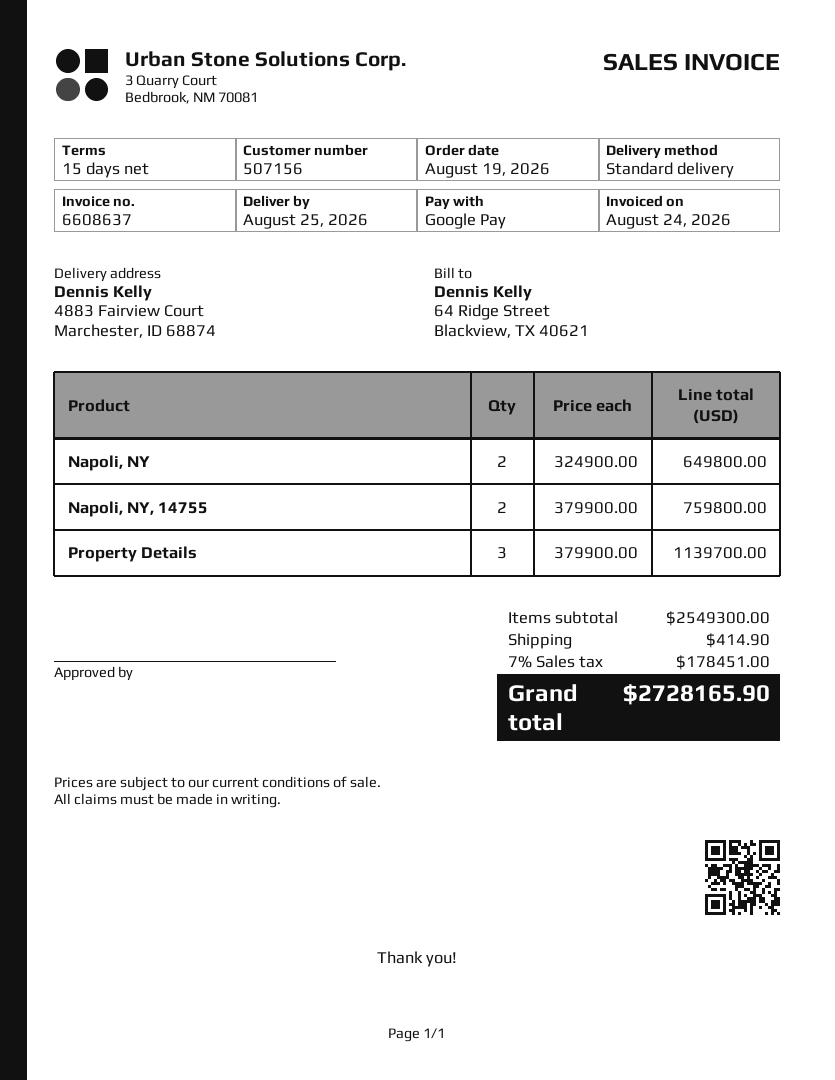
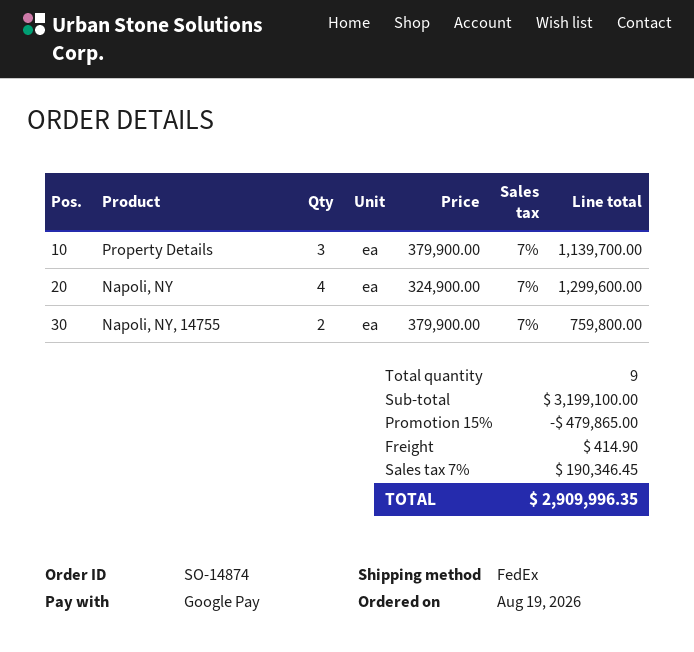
shipping method: standard -> FedEx
Napoli, NY: 2 x 324900.00 = 649800.00 -> 4 x 324900.00 = 1299600.00
subtotal: 2549300.00 -> 3199100.00
discount: none -> 15% = 479865.00
tax: 7% = 178451.00 -> 7% = 190346.45
total: 2728165.90 -> 2909996.35

